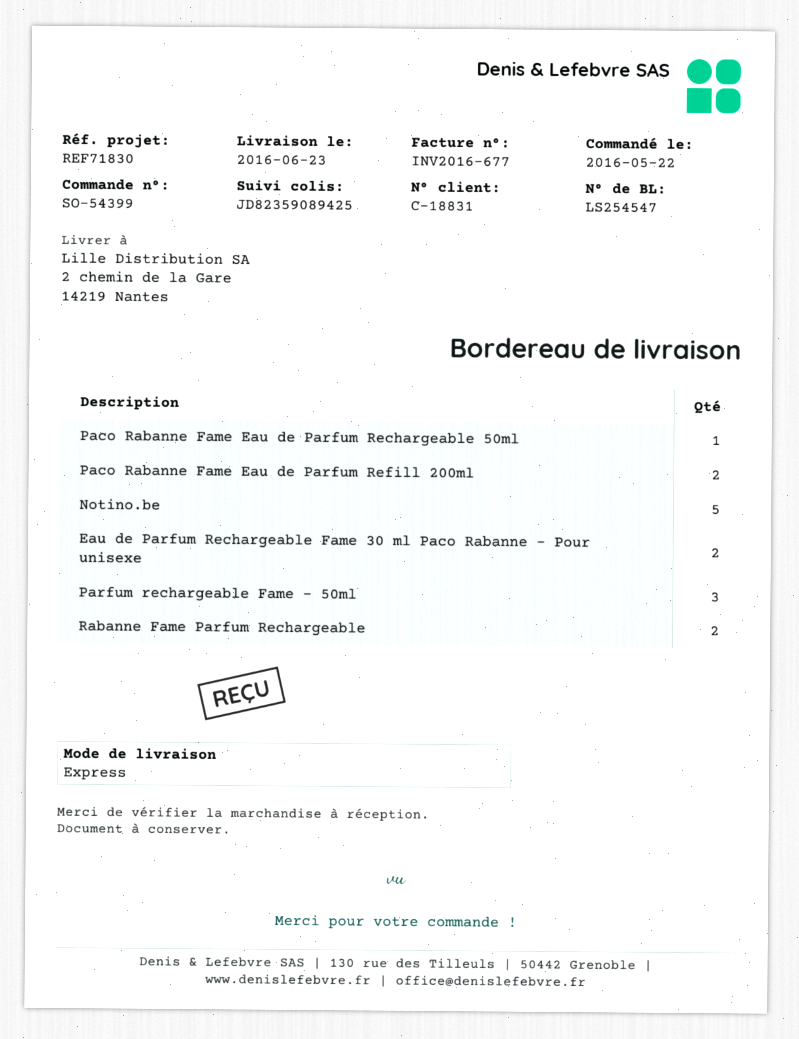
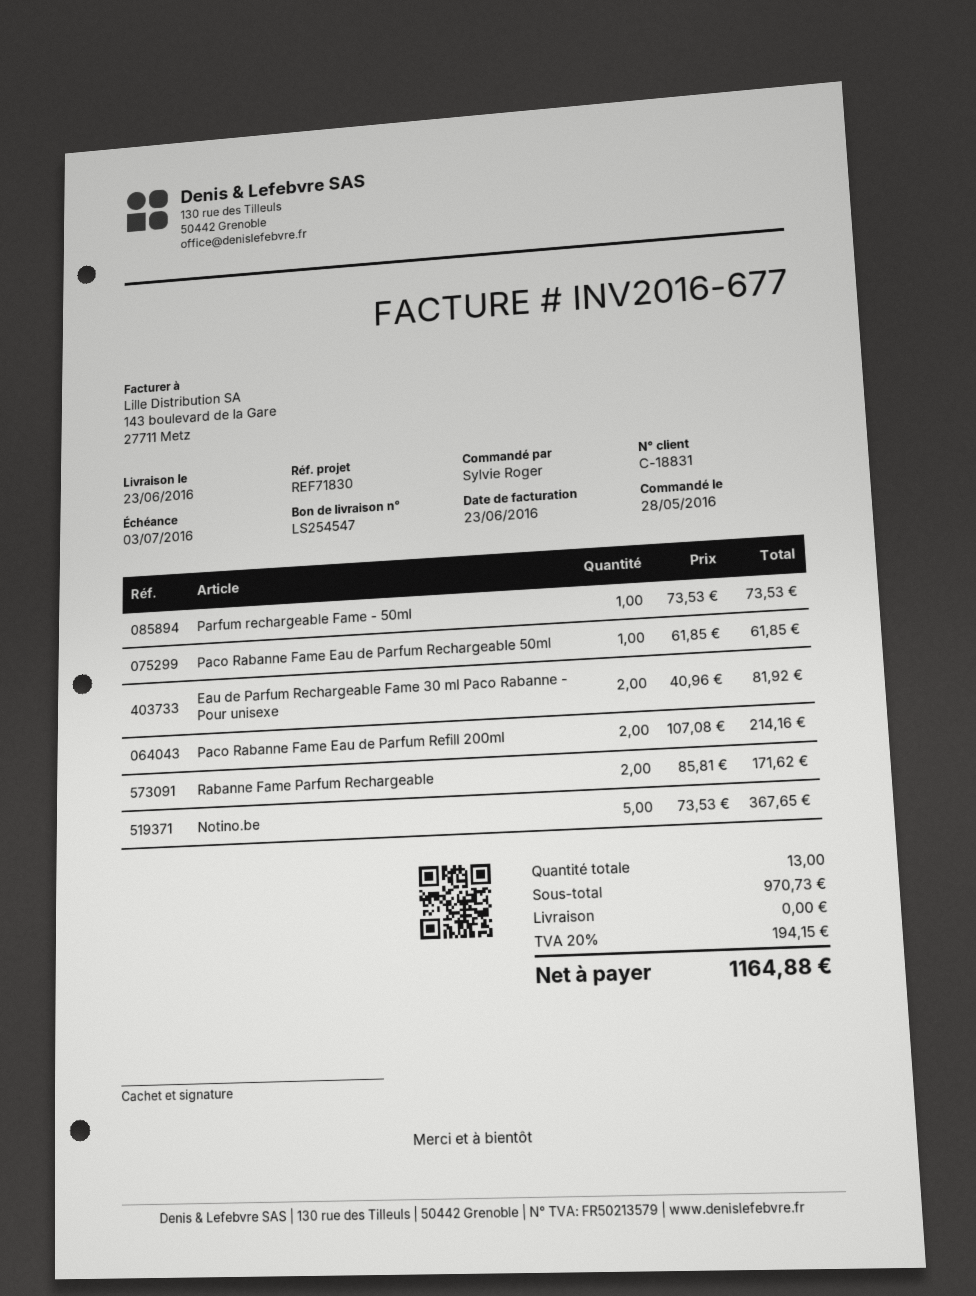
order date: 2016-05-22 -> 2016-05-28
Parfum rechargeable Fame - 50ml: 3 -> 1

